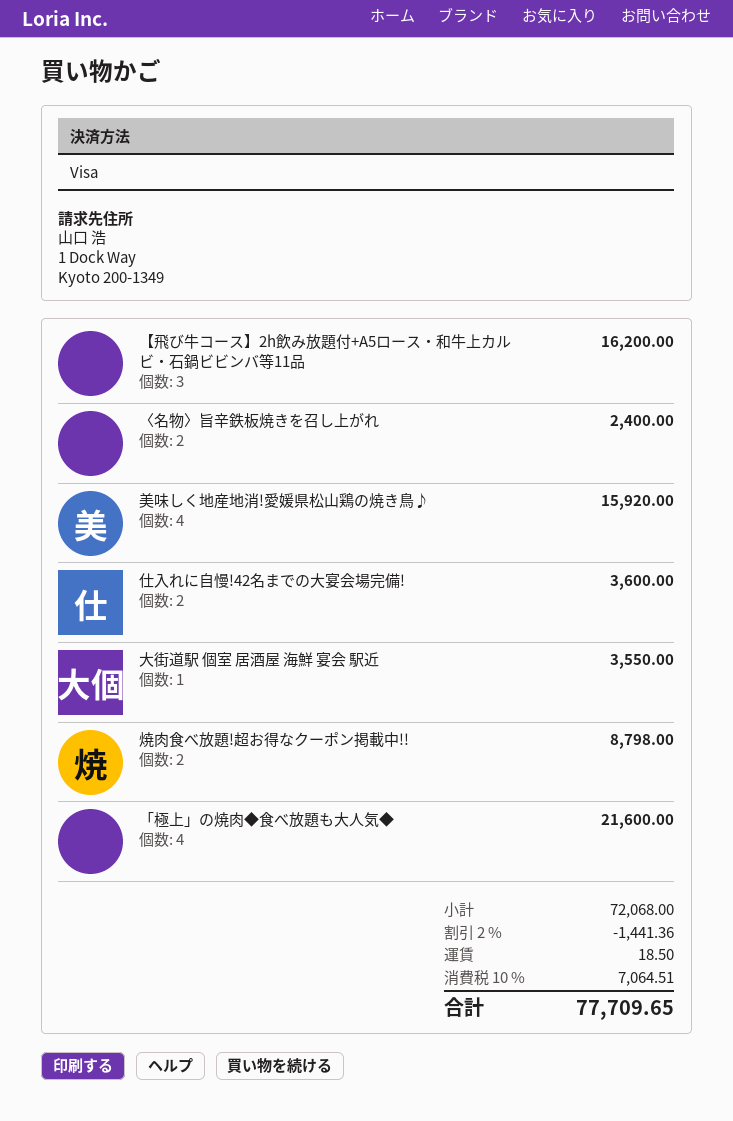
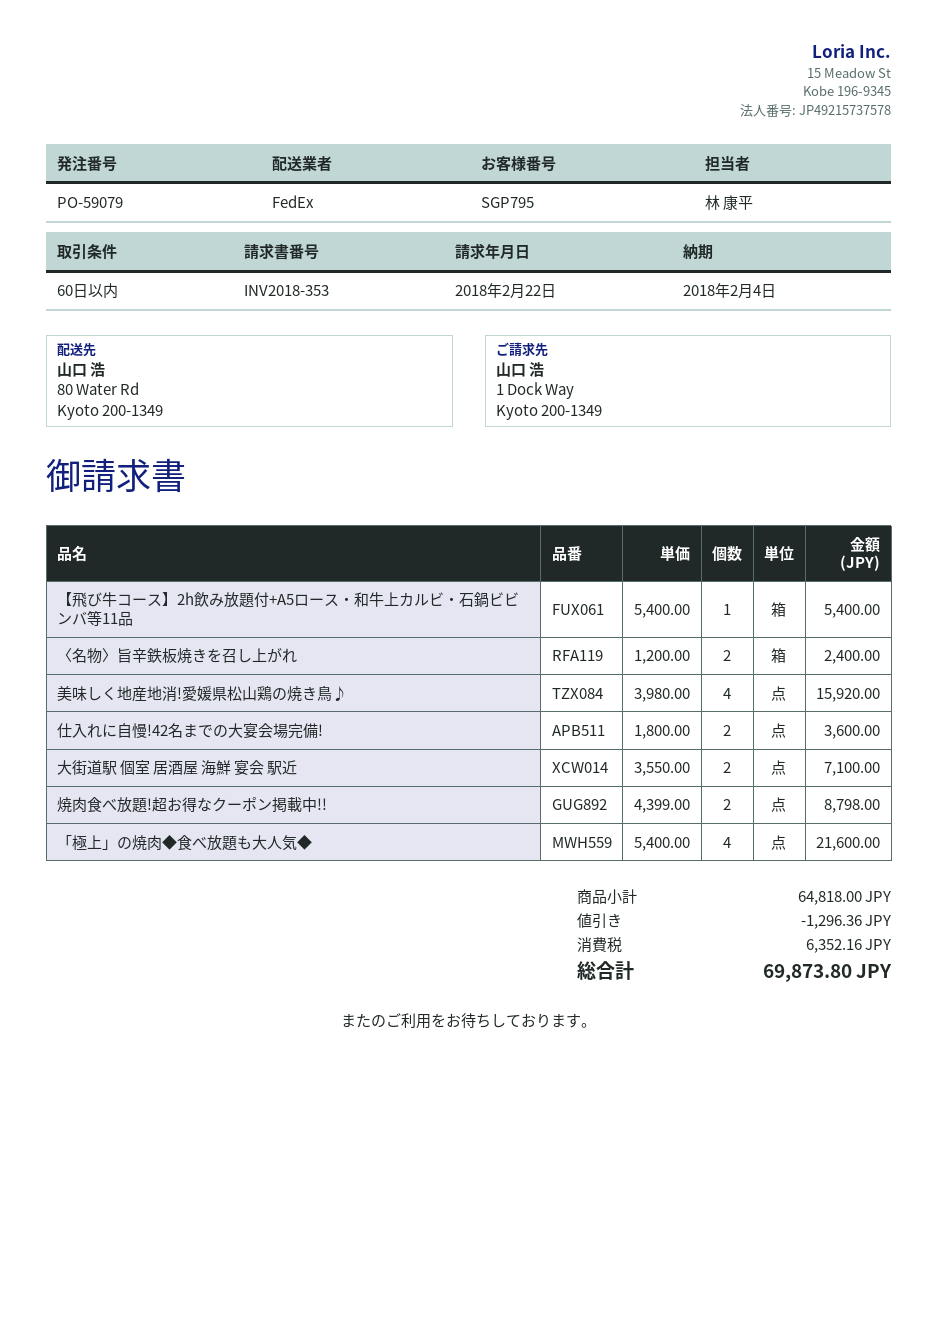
【飛び牛コース】2h飲み放題付+A5ロース・和牛上カルビ・石鍋ビビンバ等11品: 3 for 16200.00 -> 1 for 5400.00
大街道駅 個室 居酒屋 海鮮 宴会 駅近: 1 for 3550.00 -> 2 for 7100.00
subtotal: 72068.00 -> 64818.00
discount: 1441.36 -> 1296.36
shipping: 18.50 -> none
tax: 7064.51 -> 6352.16
total: 77709.65 -> 69873.80

